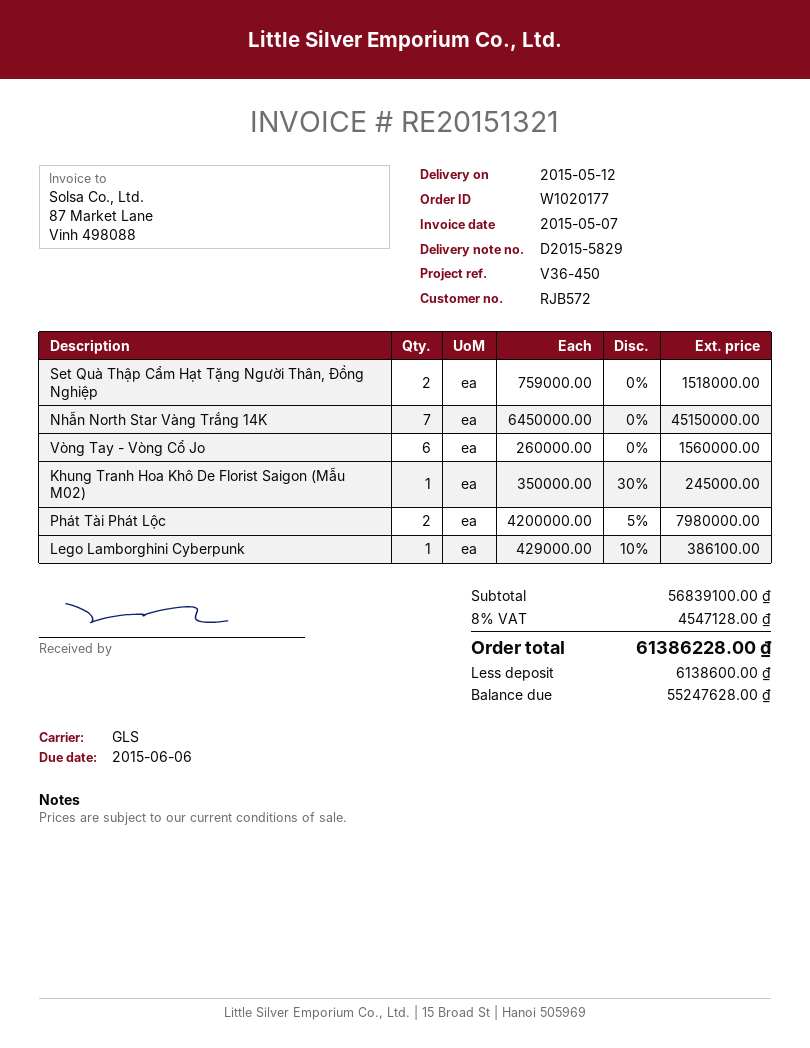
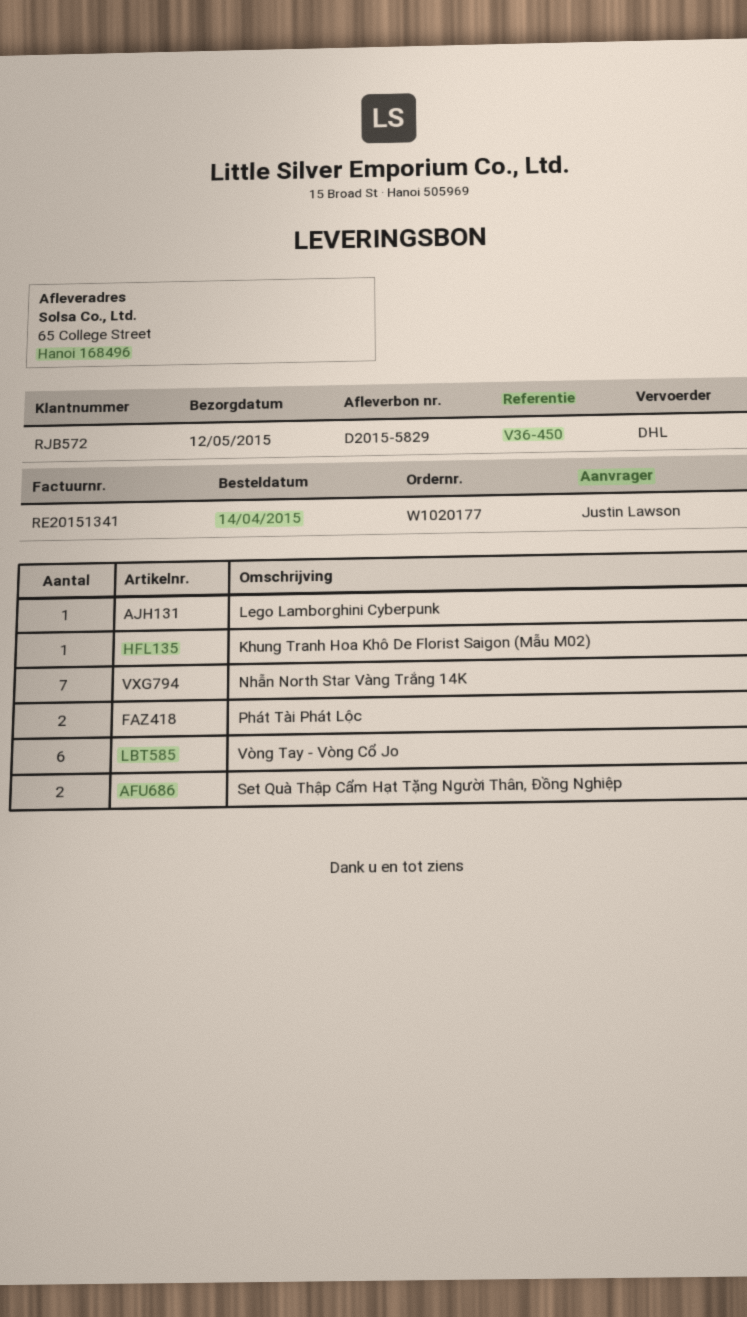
invoice number: RE20151321 -> RE20151341
shipping method: GLS -> DHL

